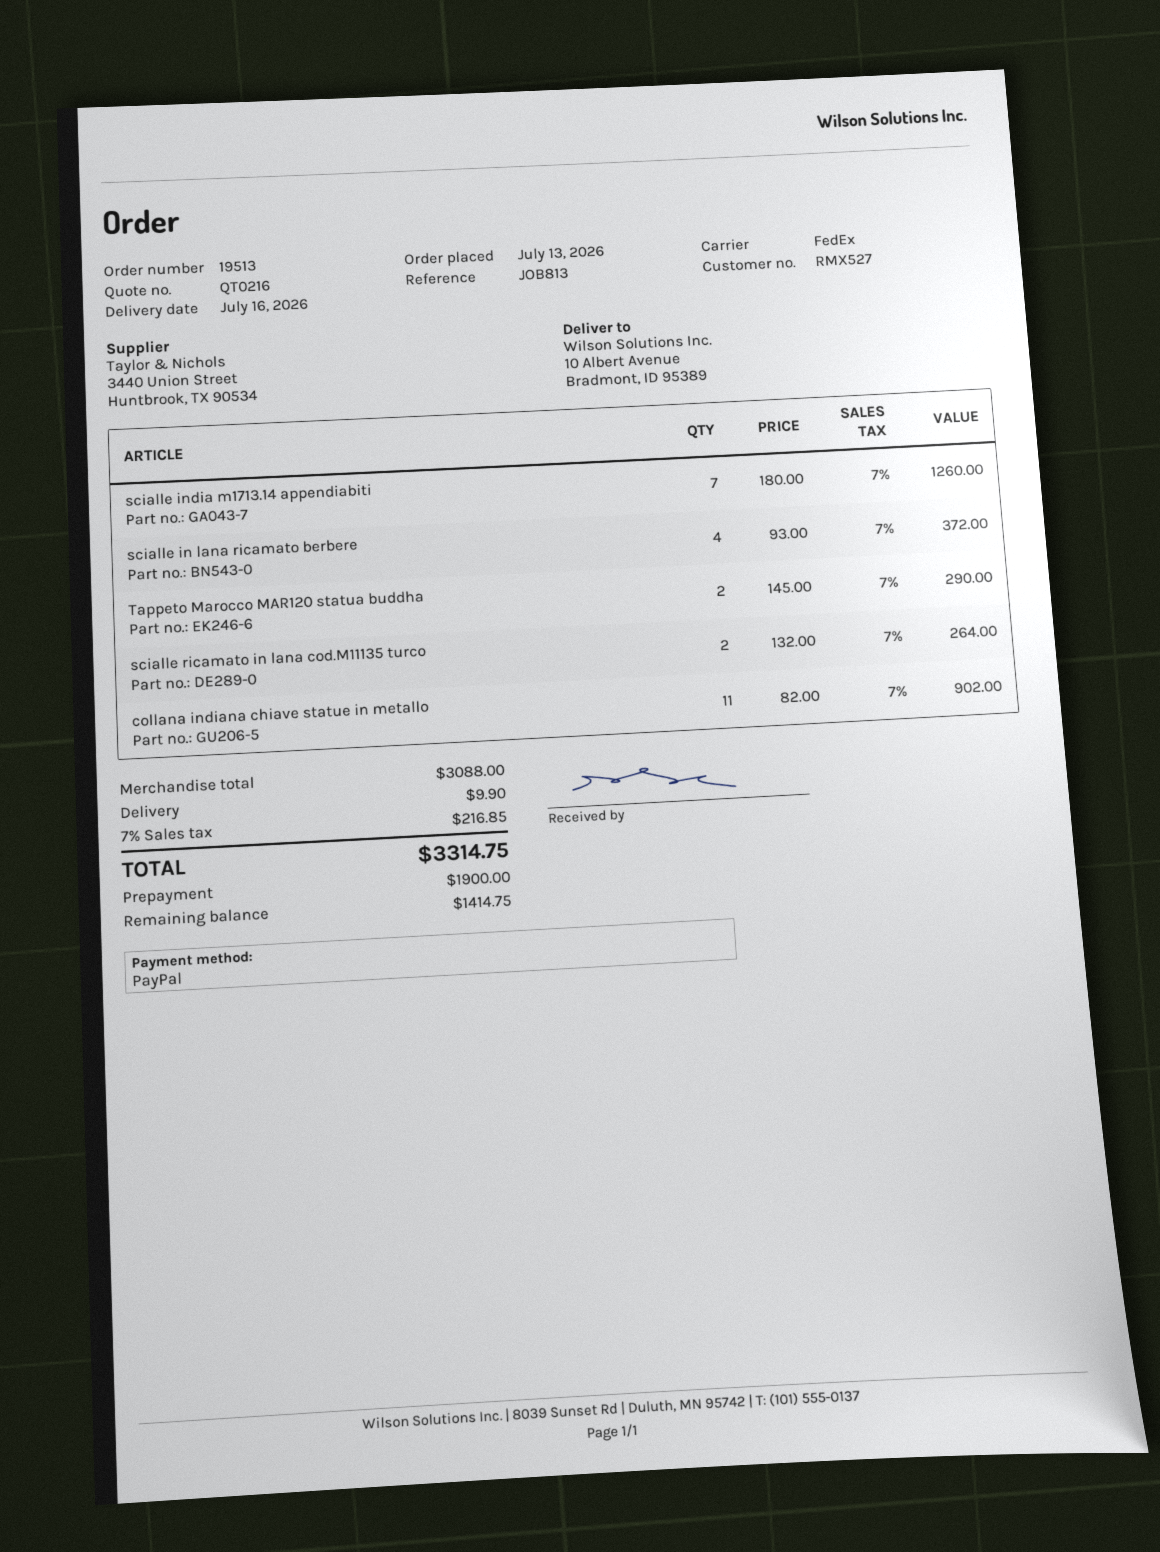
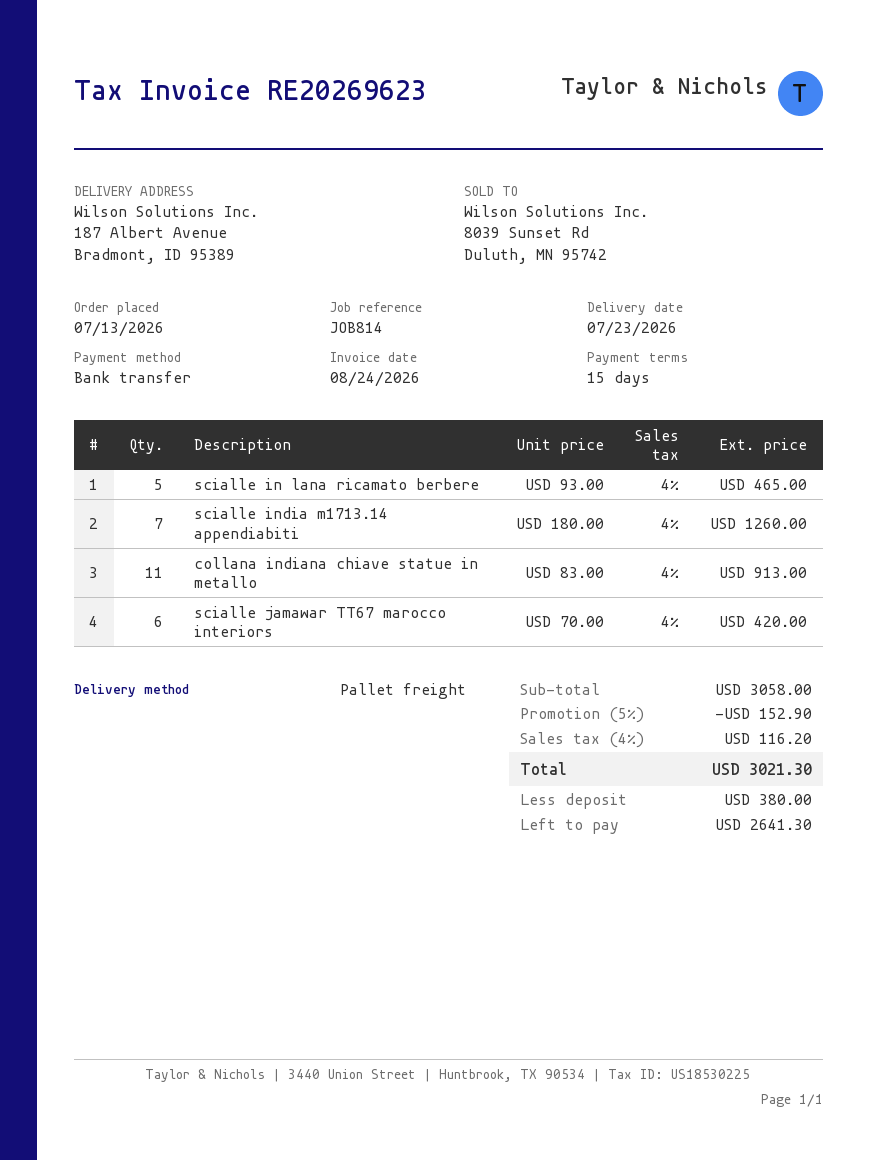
delivery date: 2026-07-16 -> 2026-07-23
reference: JOB813 -> JOB814
payment method: PayPal -> bank transfer
shipping method: FedEx -> pallet freight
ship to: 10 Albert Avenue, Bradmont, ID 95389 -> 187 Albert Avenue, Bradmont, ID 95389
scialle in lana ricamato berbere: 4 x 93.00 = 372.00 -> 5 x 93.00 = 465.00
Tappeto Marocco MAR120 statua buddha: 2 x 145.00 = 290.00 -> none
scialle ricamato in lana cod.M11135 turco: 2 x 132.00 = 264.00 -> none
collana indiana chiave statue in metallo: 11 x 82.00 = 902.00 -> 11 x 83.00 = 913.00
scialle jamawar TT67 marocco interiors: none -> 6 x 70.00 = 420.00
subtotal: 3088.00 -> 3058.00
discount: none -> 5% = 152.90
shipping: 9.90 -> none
tax: 7% = 216.85 -> 4% = 116.20
total: 3314.75 -> 3021.30
deposit: 1900.00 -> 380.00
balance: 1414.75 -> 2641.30

